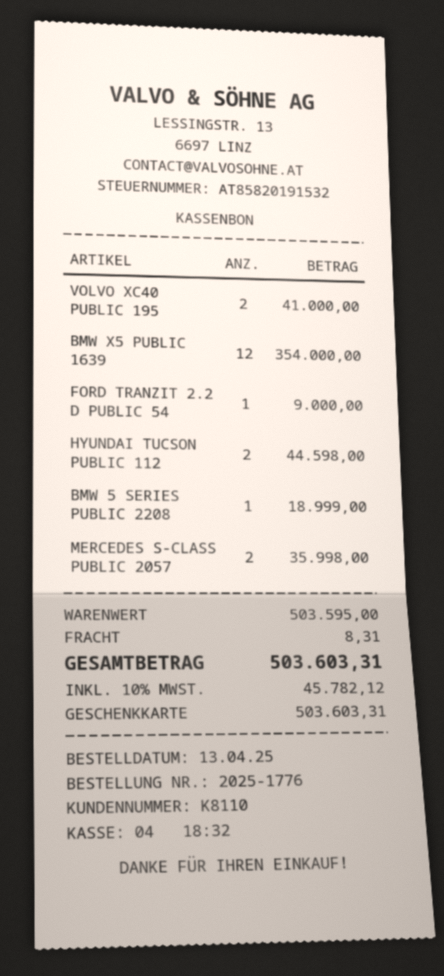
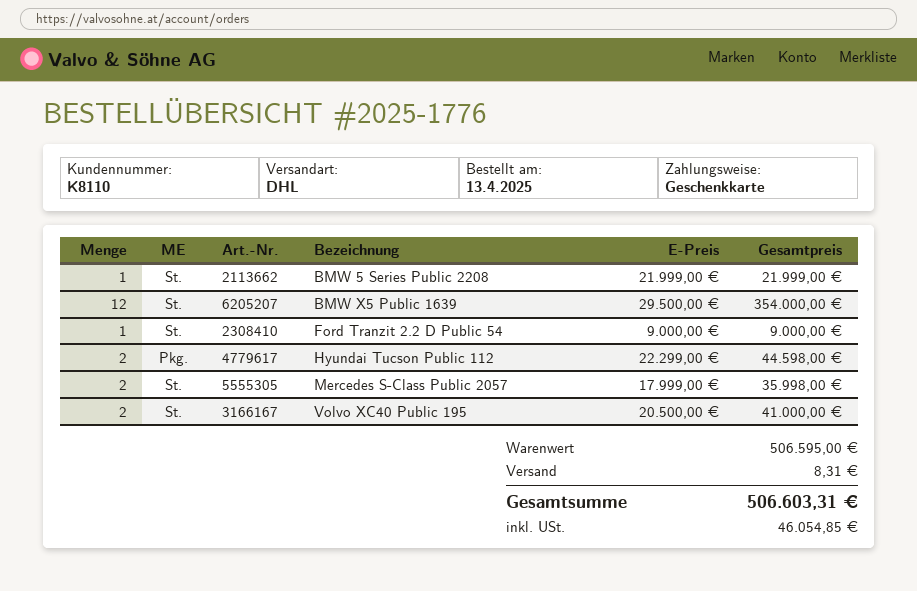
BMW 5 SERIES PUBLIC 2208: 1 for 18999.00 -> 1 for 21999.00
subtotal: 503595.00 -> 506595.00
tax: 45782.12 -> 46054.85
total: 503603.31 -> 506603.31

